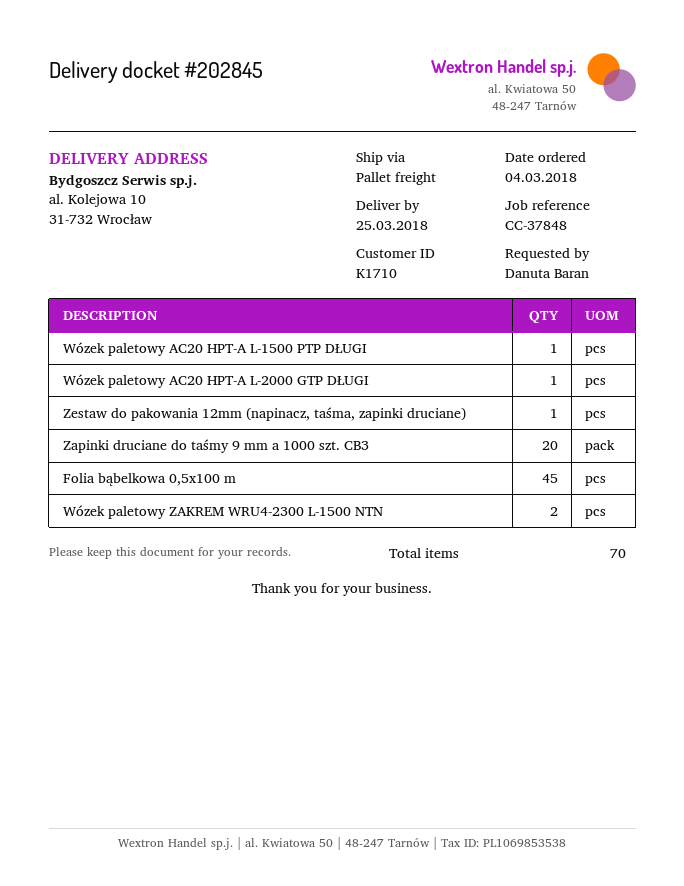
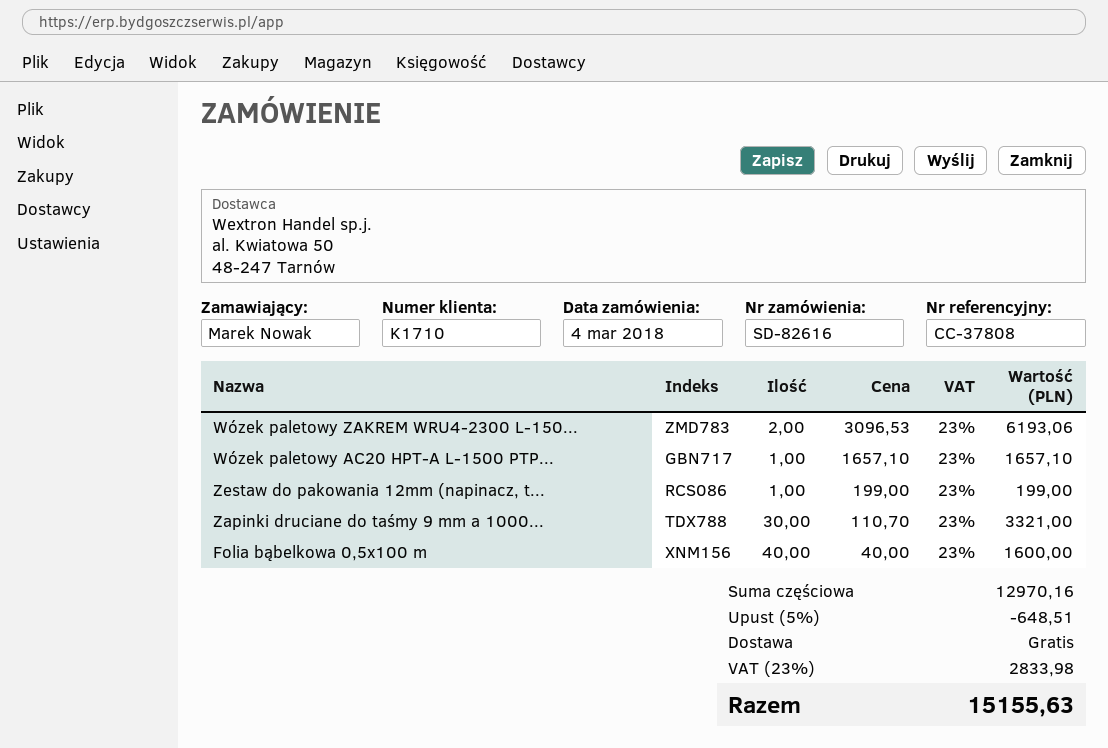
reference: CC-37848 -> CC-37808
ordered by: Danuta Baran -> Marek Nowak
Wózek paletowy AC20 HPT-A L-2000 GTP DŁUGI: 1 -> none
Zapinki druciane do taśmy 9 mm a 1000 szt. CB3: 20 -> 30
Folia bąbelkowa 0,5x100 m: 45 -> 40

